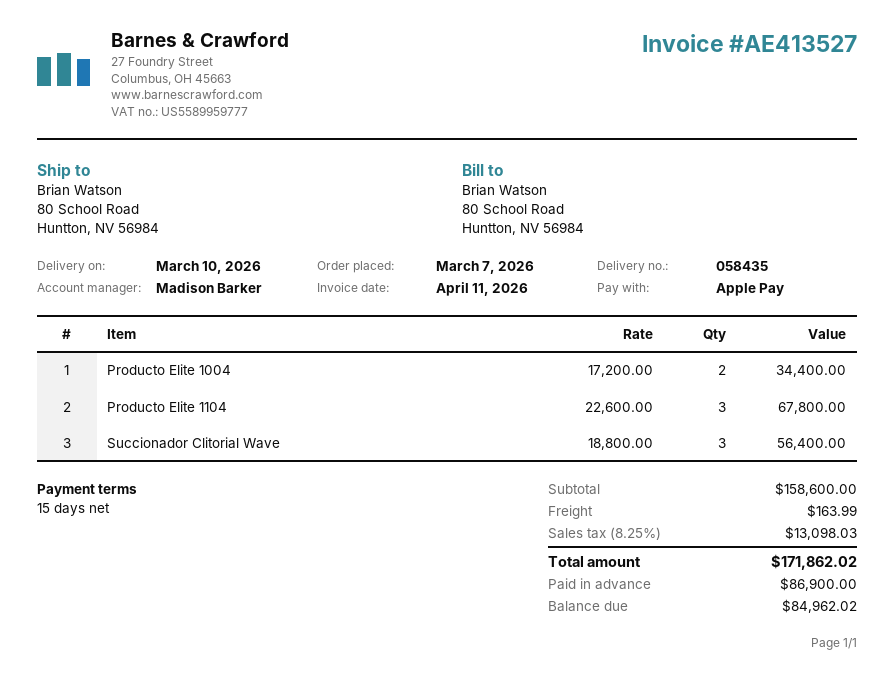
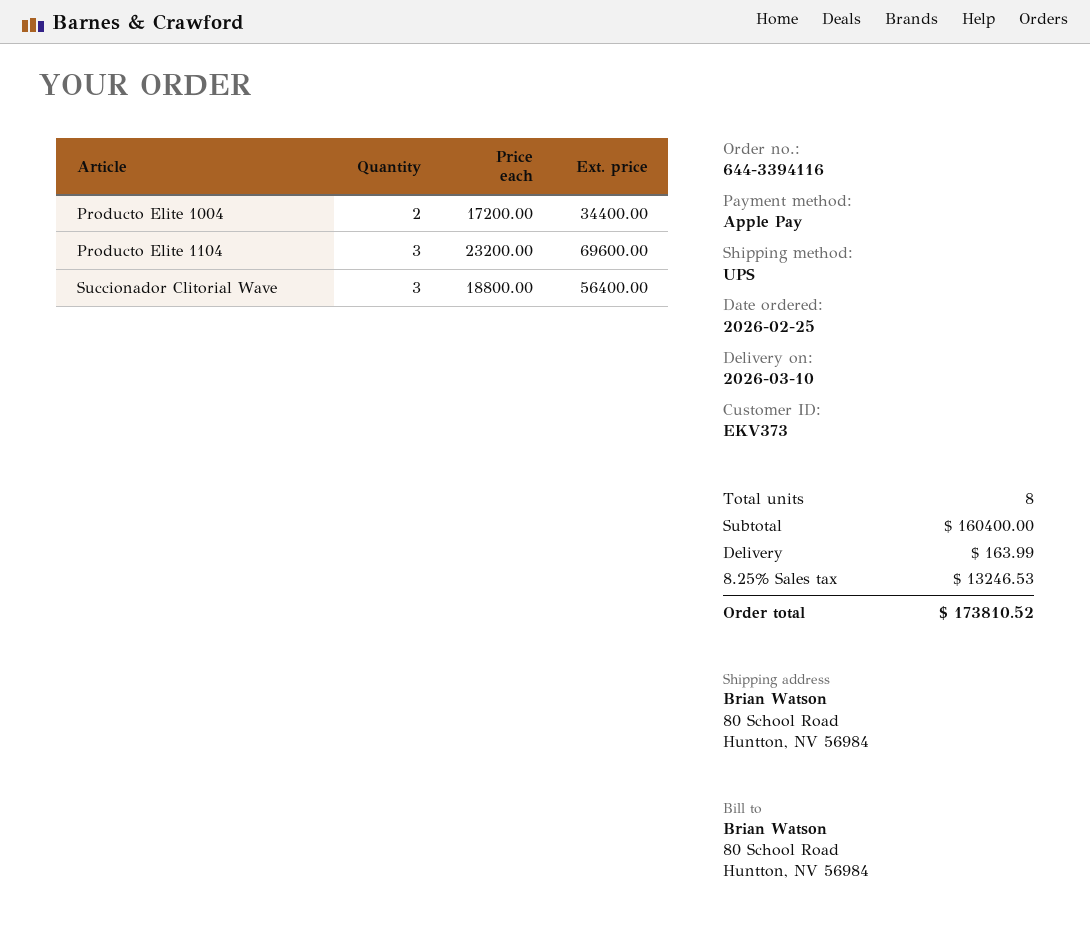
order date: 2026-03-07 -> 2026-02-25
Producto Elite 1104: 3 x 22600.00 = 67800.00 -> 3 x 23200.00 = 69600.00
subtotal: 158600.00 -> 160400.00
tax: 8.25% = 13098.03 -> 8.25% = 13246.53
total: 171862.02 -> 173810.52

